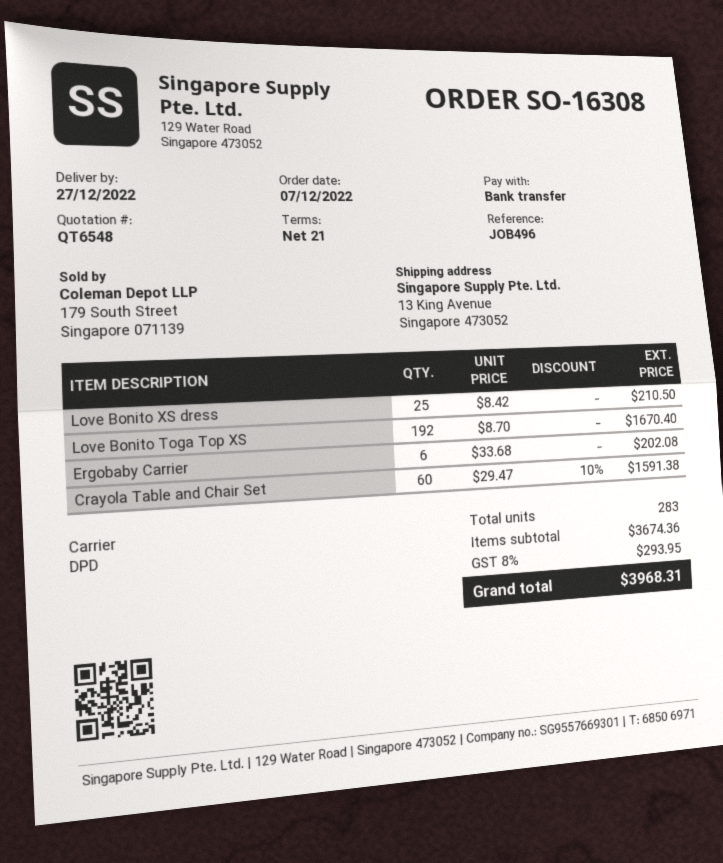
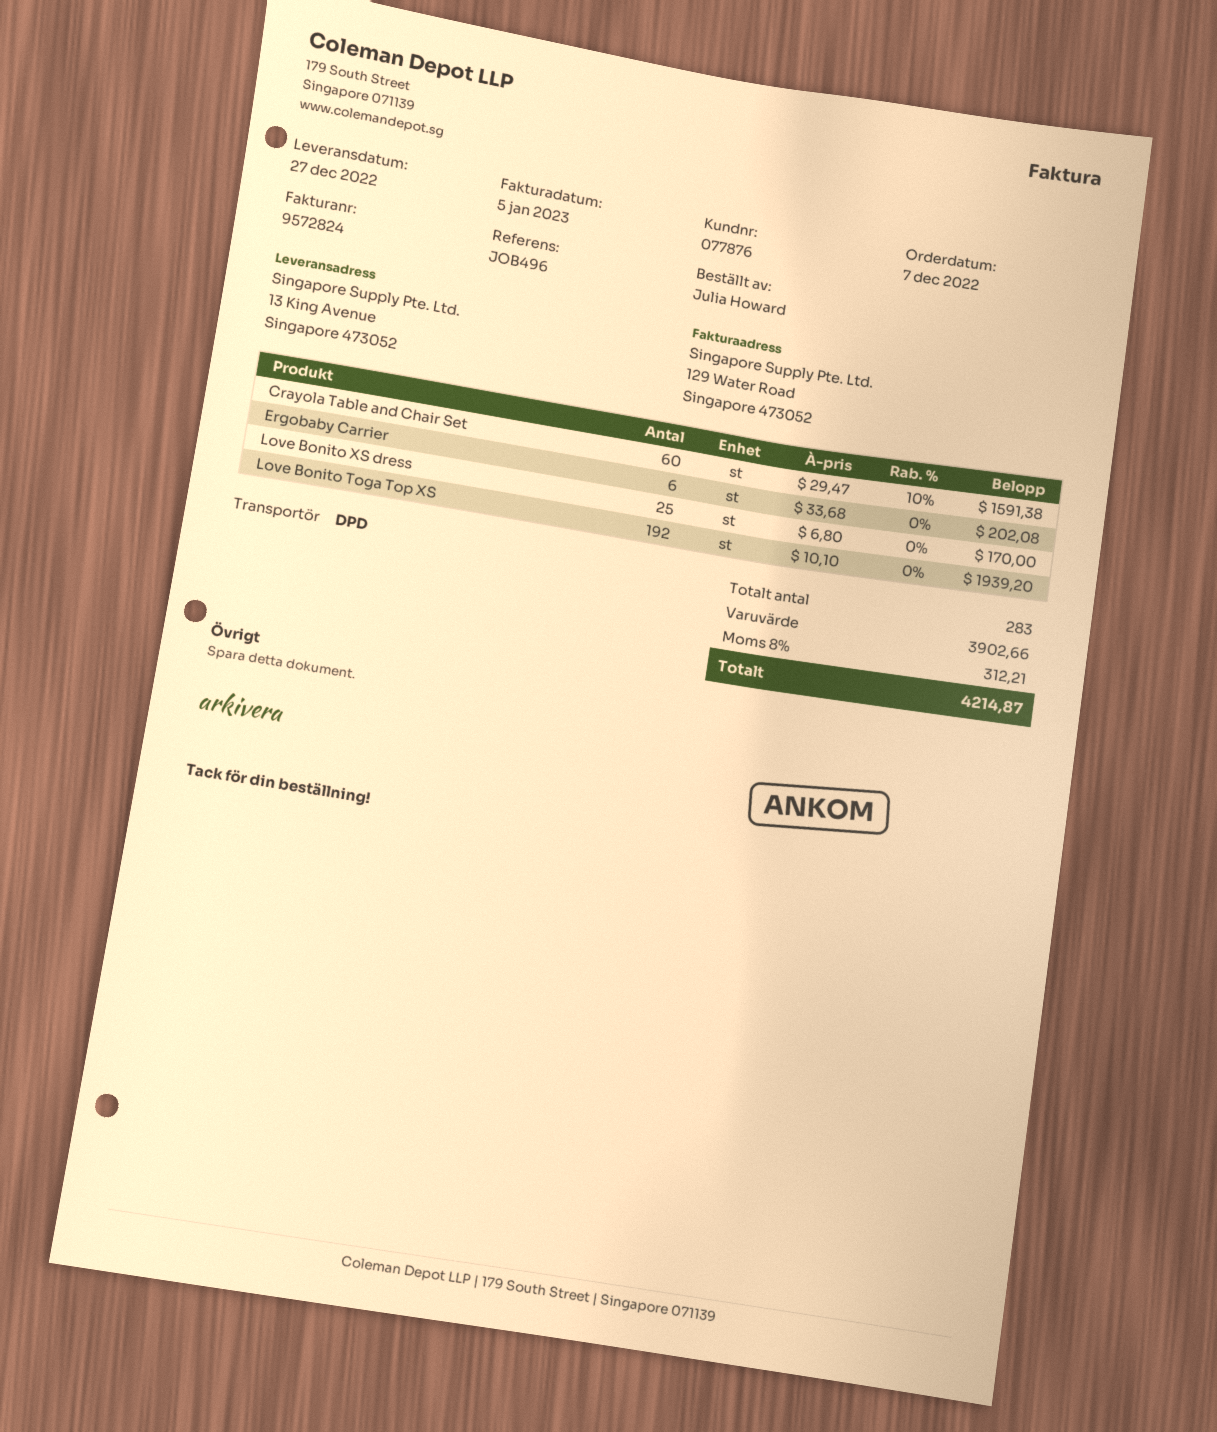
Love Bonito XS dress: 25 x 8.42 = 210.50 -> 25 x 6.80 = 170.00
Love Bonito Toga Top XS: 192 x 8.70 = 1670.40 -> 192 x 10.10 = 1939.20
subtotal: 3674.36 -> 3902.66
tax: 8% = 293.95 -> 8% = 312.21
total: 3968.31 -> 4214.87

